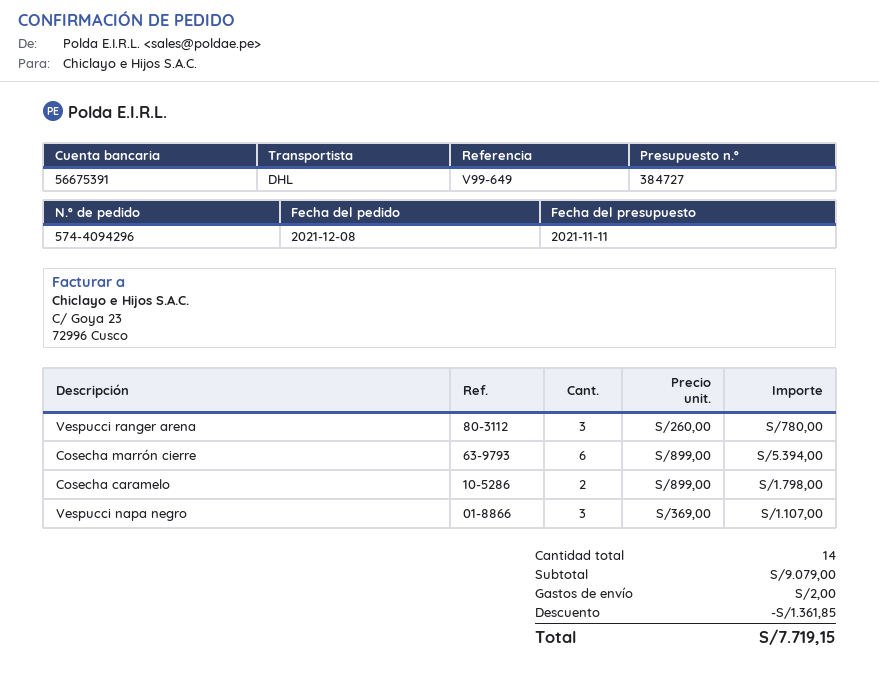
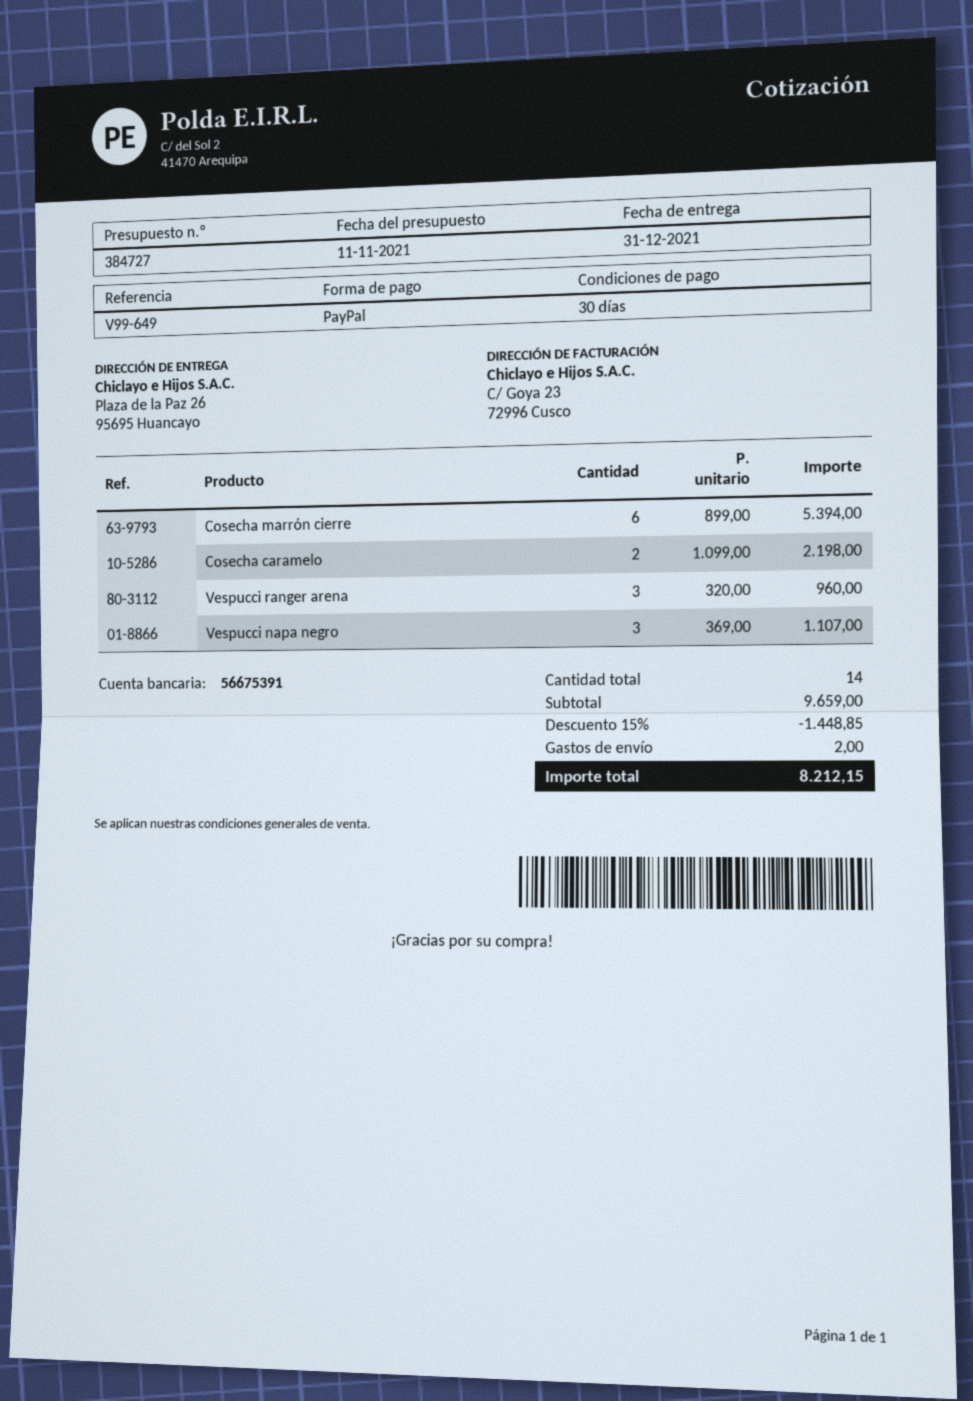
Vespucci ranger arena: 3 x 260.00 = 780.00 -> 3 x 320.00 = 960.00
Cosecha caramelo: 2 x 899.00 = 1798.00 -> 2 x 1099.00 = 2198.00
subtotal: 9079.00 -> 9659.00
discount: 1361.85 -> 1448.85
total: 7719.15 -> 8212.15

